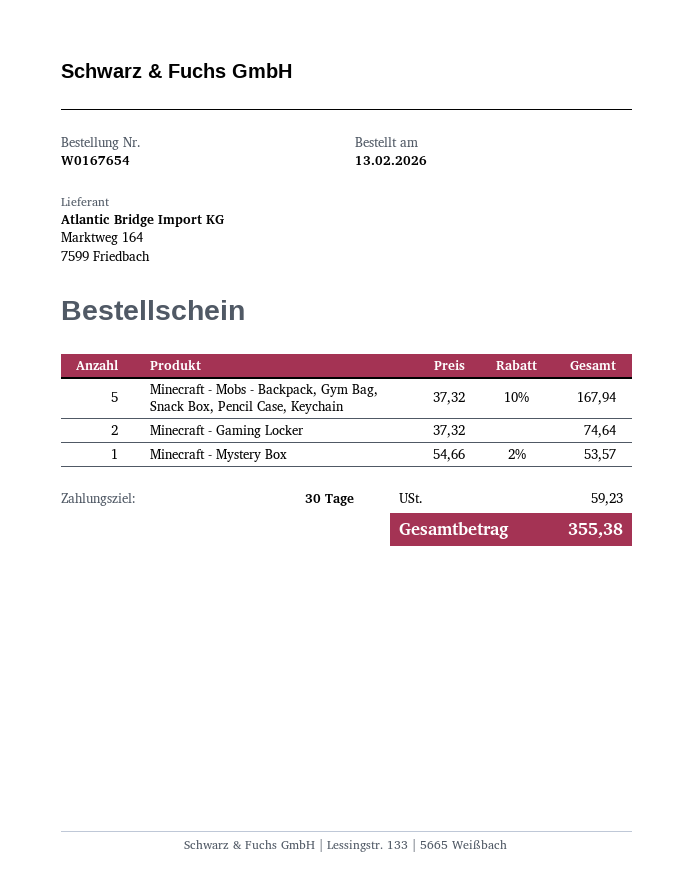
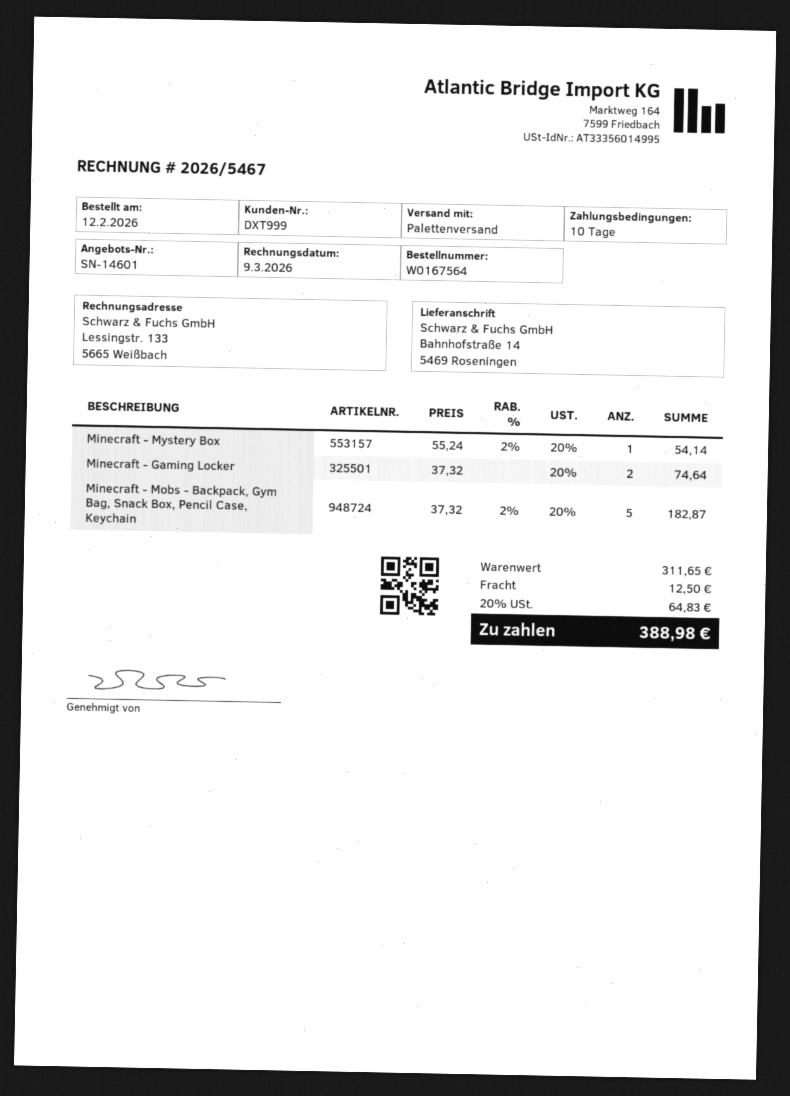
order number: W0167654 -> W0167564
order date: 2026-02-13 -> 2026-02-12
payment terms: 30 days -> 10 days
Minecraft - Mobs - Backpack, Gym Bag, Snack Box, Pencil Case, Keychain: 5 x 37.32 - 10% = 167.94 -> 5 x 37.32 - 2% = 182.87
Minecraft - Mystery Box: 1 x 54.66 - 2% = 53.57 -> 1 x 55.24 - 2% = 54.14
shipping: none -> 12.50
tax: 59.23 -> 64.83
total: 355.38 -> 388.98

